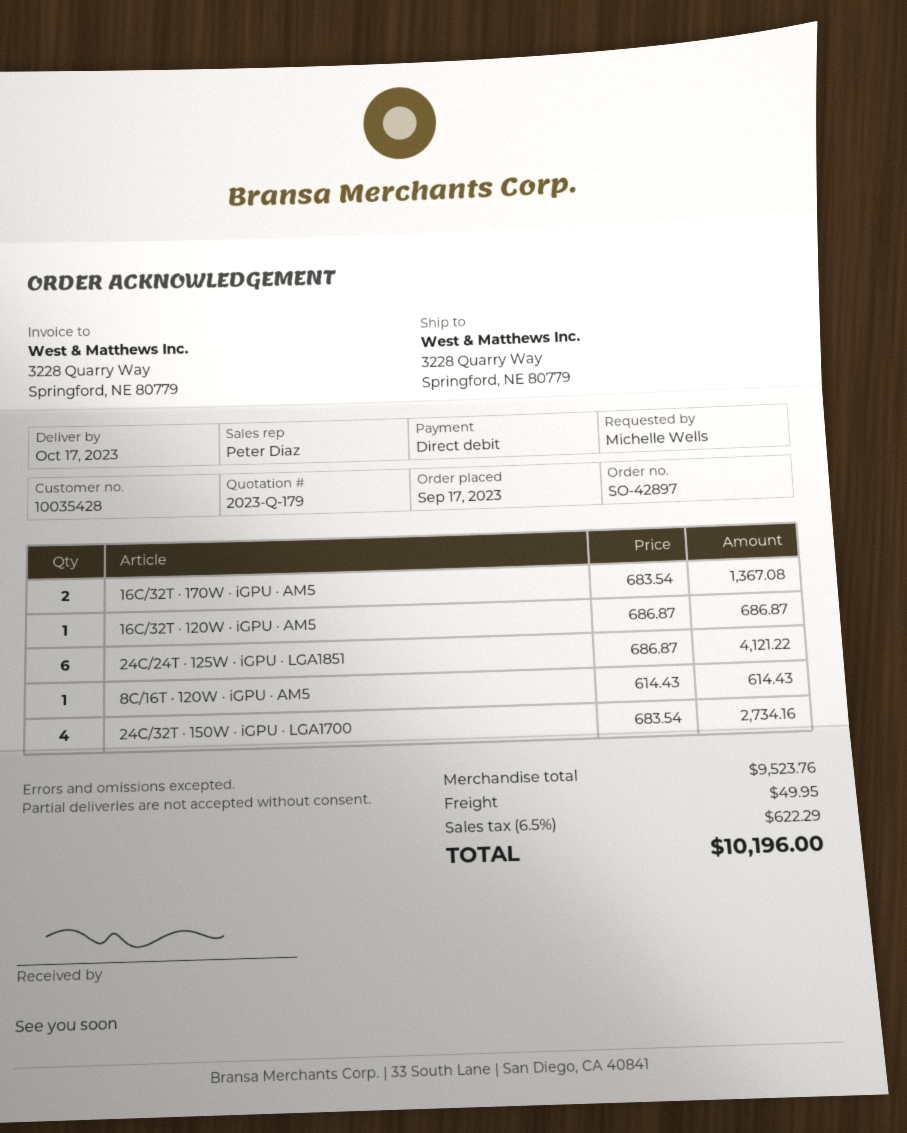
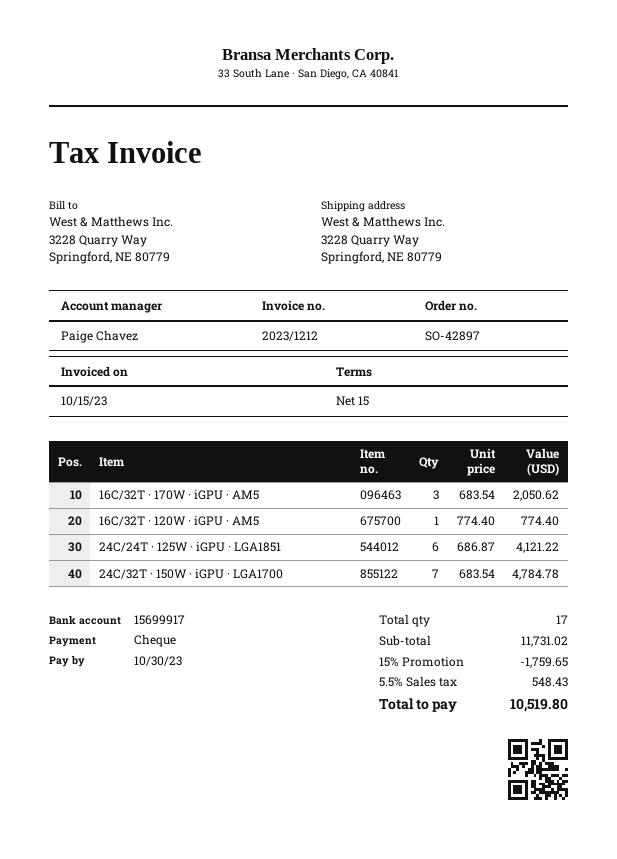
sales rep: Peter Diaz -> Paige Chavez
payment method: direct debit -> cheque
16C/32T · 170W · iGPU · AM5: 2 x 683.54 = 1367.08 -> 3 x 683.54 = 2050.62
16C/32T · 120W · iGPU · AM5: 1 x 686.87 = 686.87 -> 1 x 774.40 = 774.40
8C/16T · 120W · iGPU · AM5: 1 x 614.43 = 614.43 -> none
24C/32T · 150W · iGPU · LGA1700: 4 x 683.54 = 2734.16 -> 7 x 683.54 = 4784.78
subtotal: 9523.76 -> 11731.02
discount: none -> 15% = 1759.65
shipping: 49.95 -> none
tax: 6.5% = 622.29 -> 5.5% = 548.43
total: 10196.00 -> 10519.80

